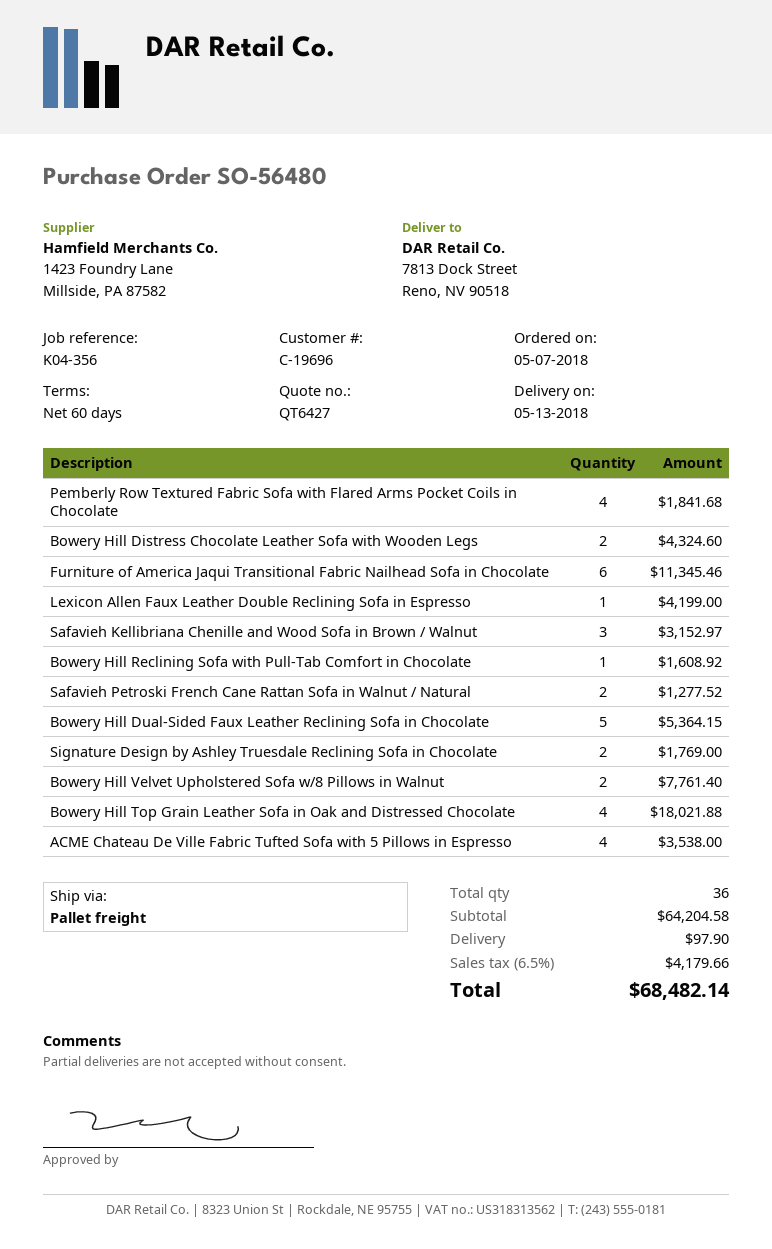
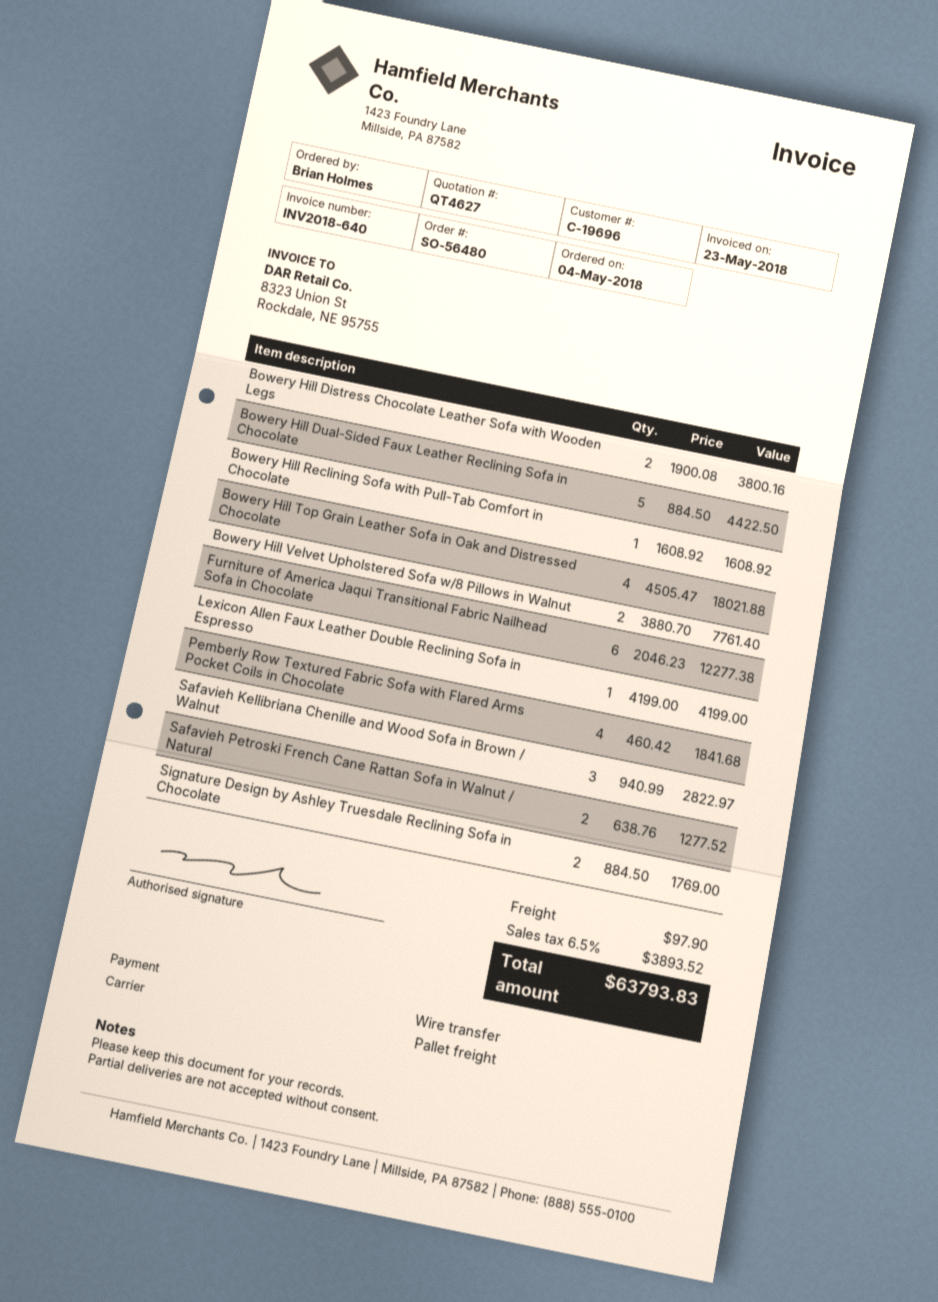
quote number: QT6427 -> QT4627
order date: 2018-05-07 -> 2018-05-04
Bowery Hill Distress Chocolate Leather Sofa with Wooden Legs: 2 for 4324.60 -> 2 for 3800.16
Furniture of America Jaqui Transitional Fabric Nailhead Sofa in Chocolate: 6 for 11345.46 -> 6 for 12277.38
Safavieh Kellibriana Chenille and Wood Sofa in Brown / Walnut: 3 for 3152.97 -> 3 for 2822.97
Bowery Hill Dual-Sided Faux Leather Reclining Sofa in Chocolate: 5 for 5364.15 -> 5 for 4422.50
ACME Chateau De Ville Fabric Tufted Sofa with 5 Pillows in Espresso: 4 for 3538.00 -> none
tax: 6.5% = 4179.66 -> 6.5% = 3893.52
total: 68482.14 -> 63793.83

